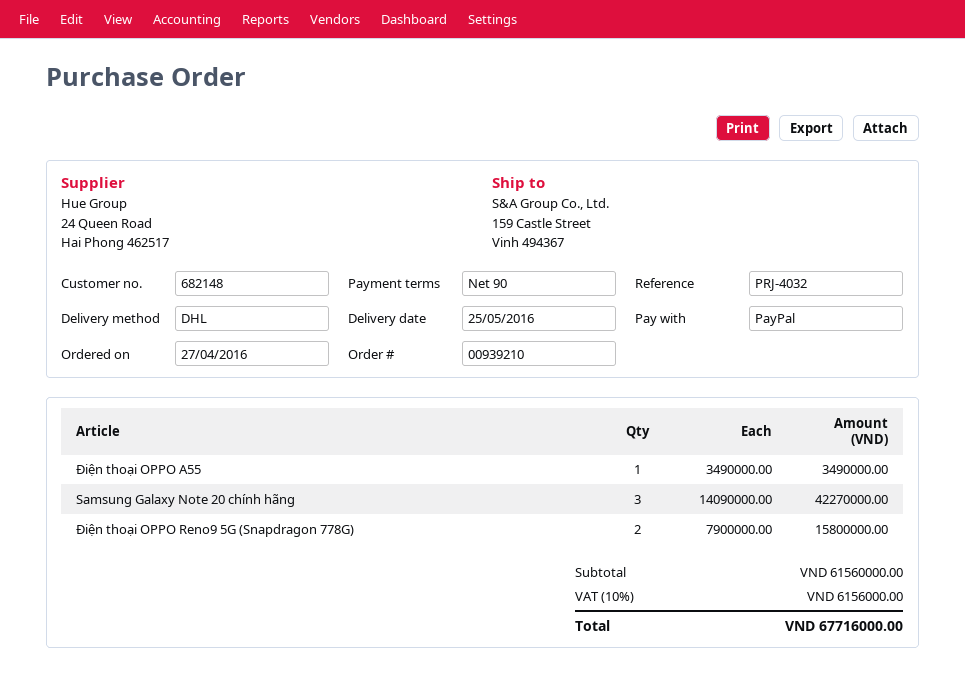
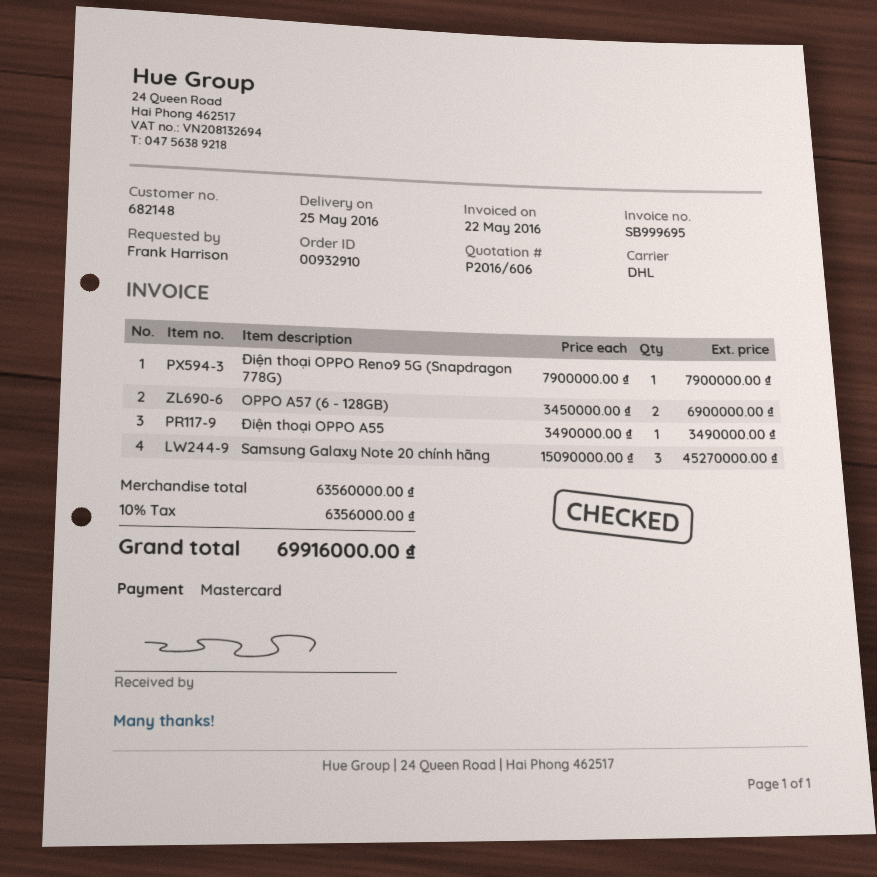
order number: 00939210 -> 00932910
payment method: PayPal -> Mastercard
Samsung Galaxy Note 20 chính hãng: 3 x 14090000.00 = 42270000.00 -> 3 x 15090000.00 = 45270000.00
Điện thoại OPPO Reno9 5G (Snapdragon 778G): 2 x 7900000.00 = 15800000.00 -> 1 x 7900000.00 = 7900000.00
OPPO A57 (6 - 128GB): none -> 2 x 3450000.00 = 6900000.00
subtotal: 61560000.00 -> 63560000.00
tax: 10% = 6156000.00 -> 10% = 6356000.00
total: 67716000.00 -> 69916000.00

